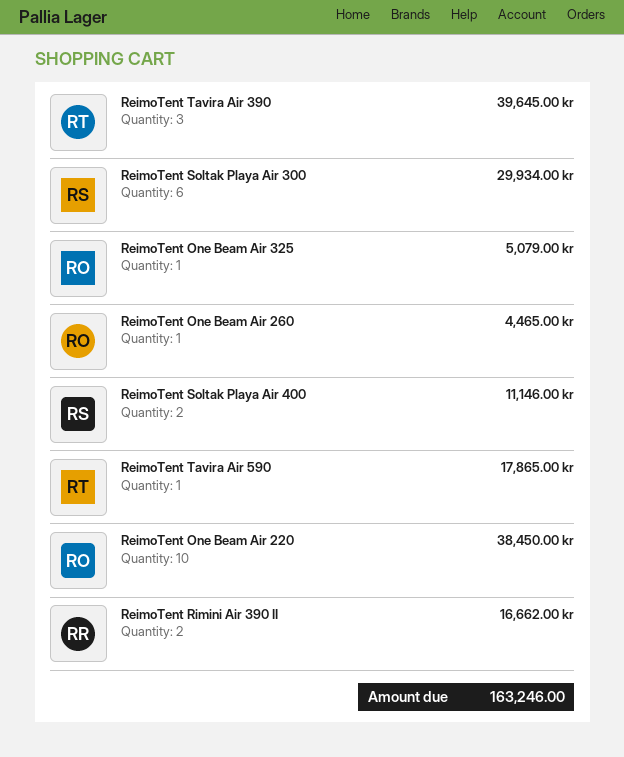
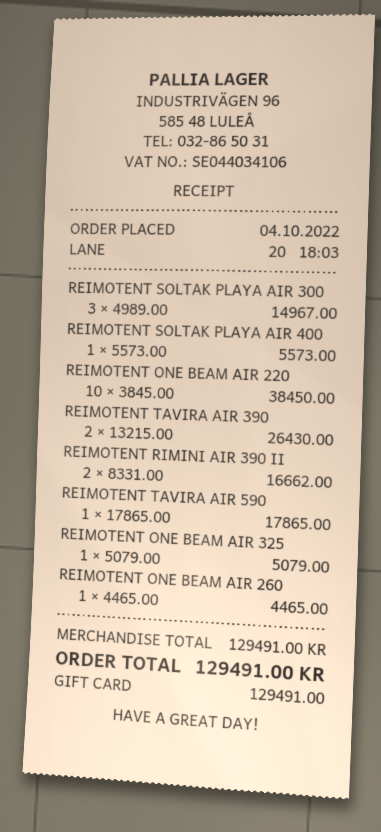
ReimoTent Tavira Air 390: 3 for 39645.00 -> 2 for 26430.00
ReimoTent Soltak Playa Air 300: 6 for 29934.00 -> 3 for 14967.00
ReimoTent Soltak Playa Air 400: 2 for 11146.00 -> 1 for 5573.00
total: 163246.00 -> 129491.00

